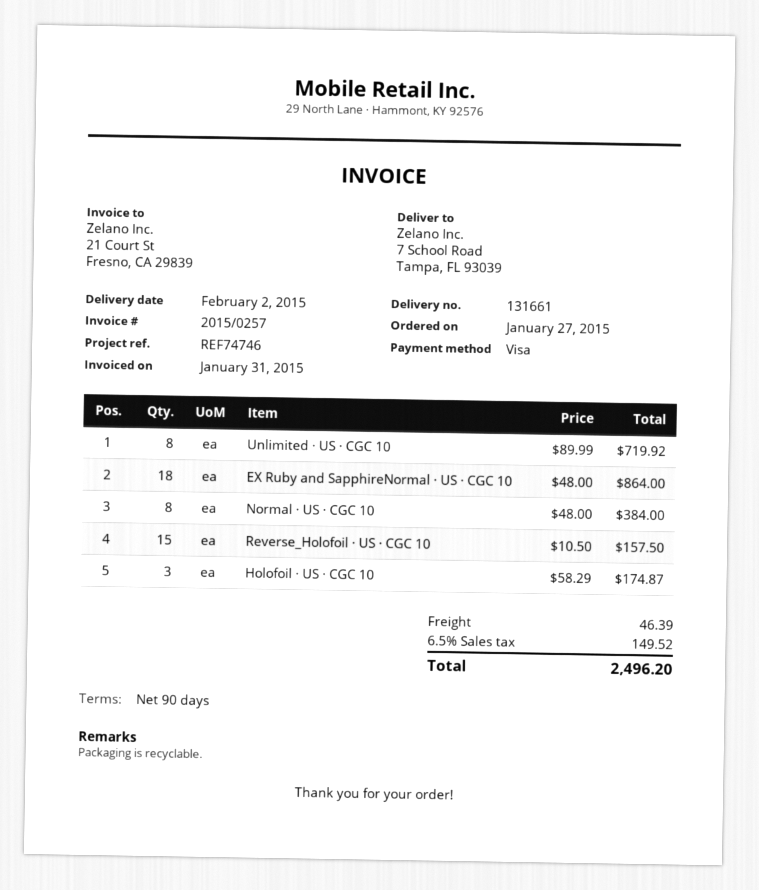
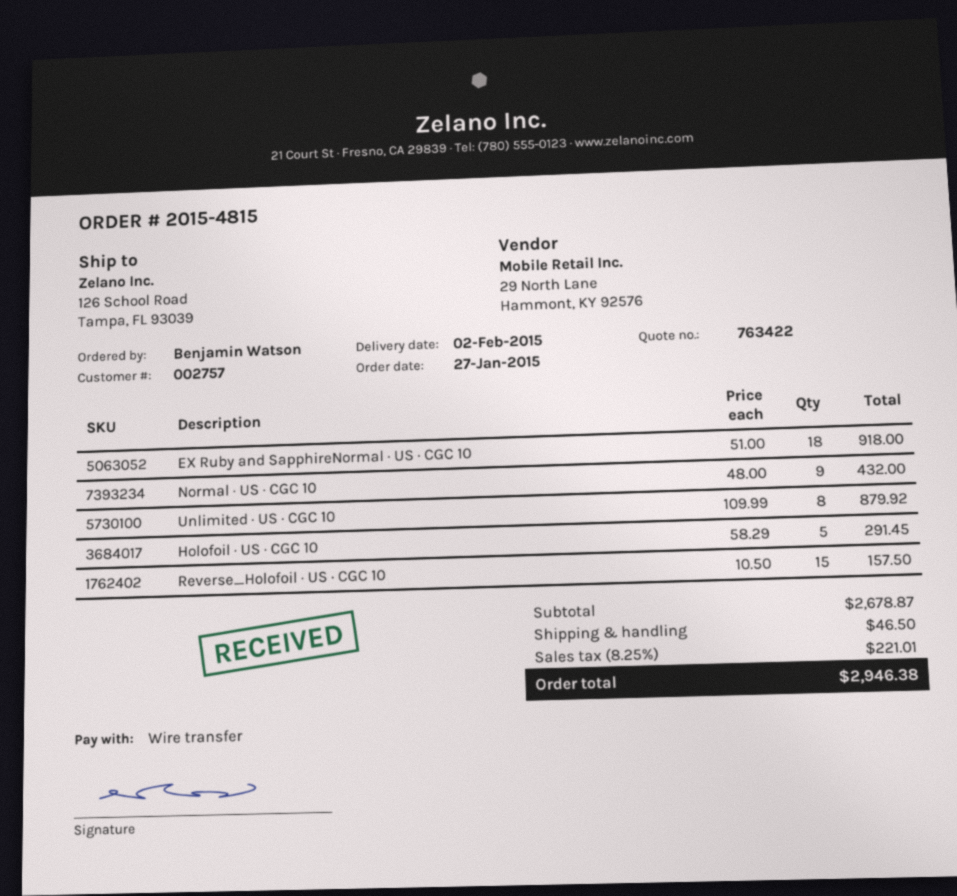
payment method: Visa -> bank transfer
ship to: 7 School Road, Tampa, FL 93039 -> 126 School Road, Tampa, FL 93039
Unlimited · US · CGC 10: 8 x 89.99 = 719.92 -> 8 x 109.99 = 879.92
EX Ruby and SapphireNormal · US · CGC 10: 18 x 48.00 = 864.00 -> 18 x 51.00 = 918.00
Normal · US · CGC 10: 8 x 48.00 = 384.00 -> 9 x 48.00 = 432.00
Holofoil · US · CGC 10: 3 x 58.29 = 174.87 -> 5 x 58.29 = 291.45
shipping: 46.39 -> 46.50
tax: 6.5% = 149.52 -> 8.25% = 221.01
total: 2496.20 -> 2946.38

